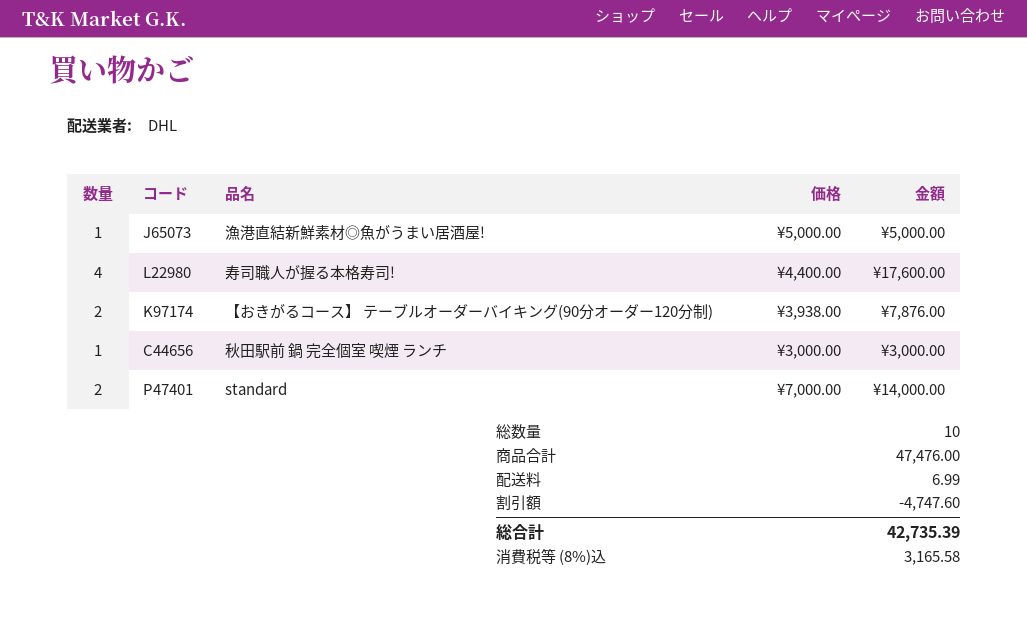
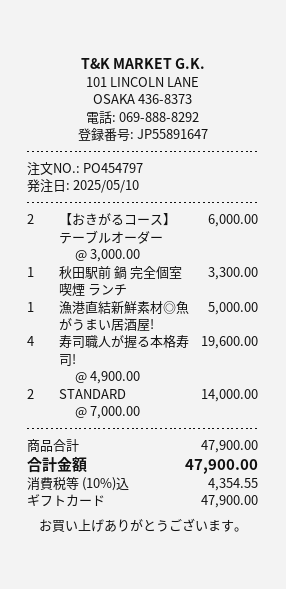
寿司職人が握る本格寿司!: 4 x 4400.00 = 17600.00 -> 4 x 4900.00 = 19600.00
【おきがるコース】 テーブルオーダーバイキング(90分オーダー120分制): 2 x 3938.00 = 7876.00 -> 2 x 3000.00 = 6000.00
秋田駅前 鍋 完全個室 喫煙 ランチ: 1 x 3000.00 = 3000.00 -> 1 x 3300.00 = 3300.00
subtotal: 47476.00 -> 47900.00
discount: 4747.60 -> none
shipping: 6.99 -> none
tax: 8% = 3165.58 -> 10% = 4354.55
total: 42735.39 -> 47900.00

